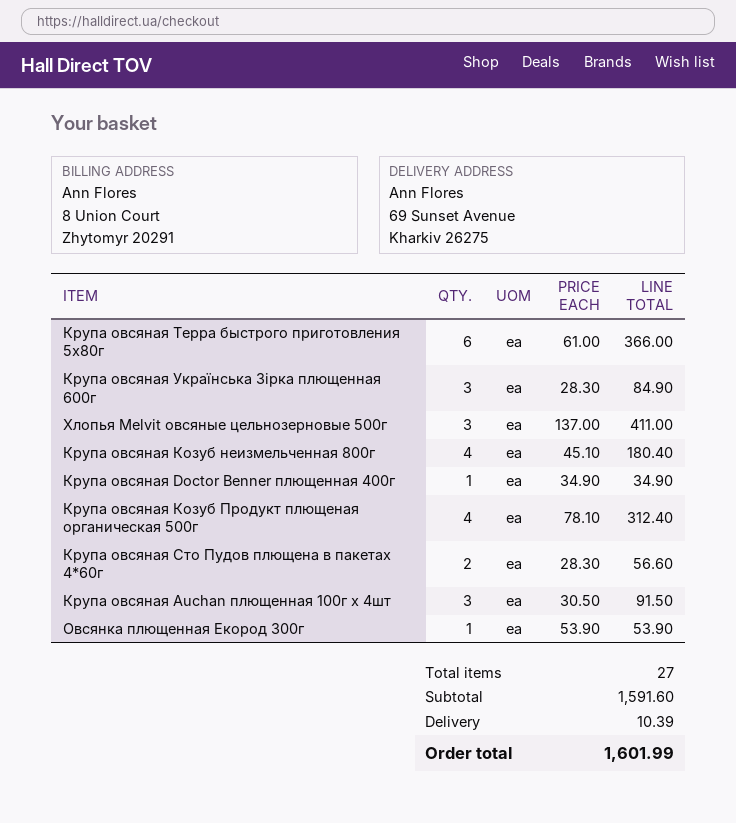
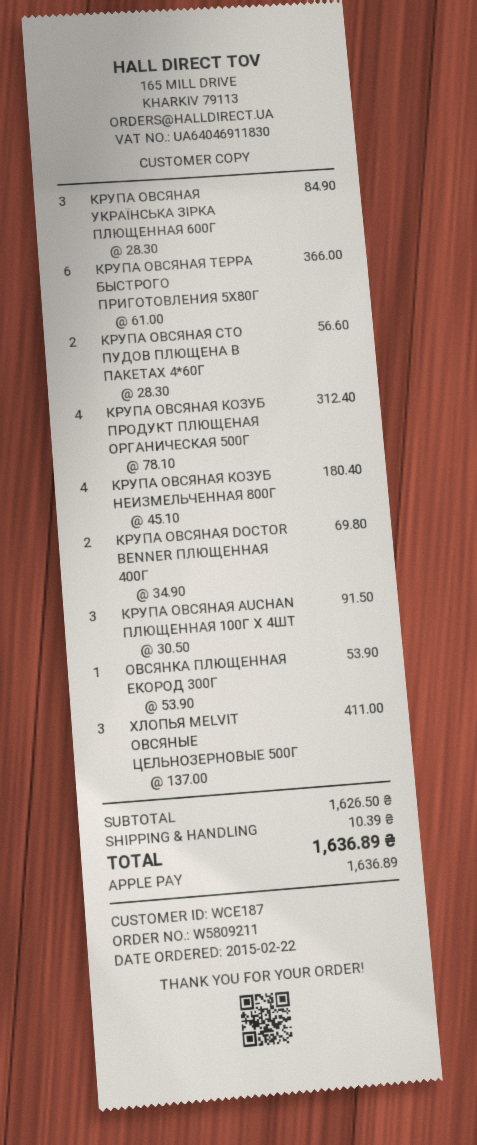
Крупа овсяная Doctor Benner плющенная 400г: 1 x 34.90 = 34.90 -> 2 x 34.90 = 69.80
subtotal: 1591.60 -> 1626.50
total: 1601.99 -> 1636.89

